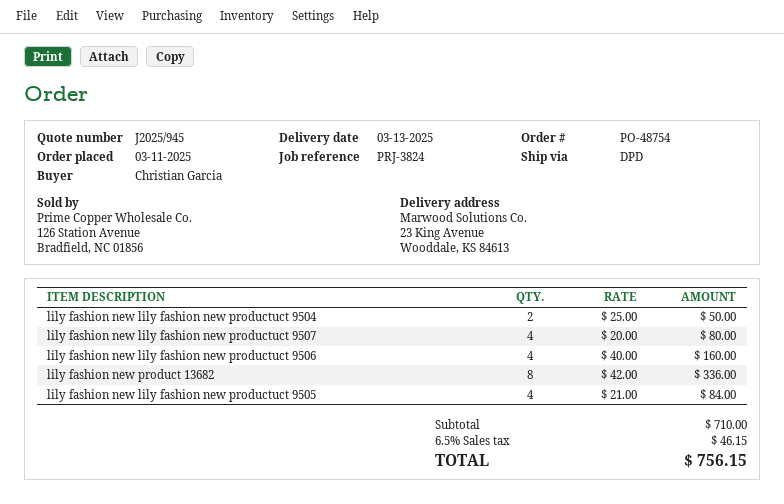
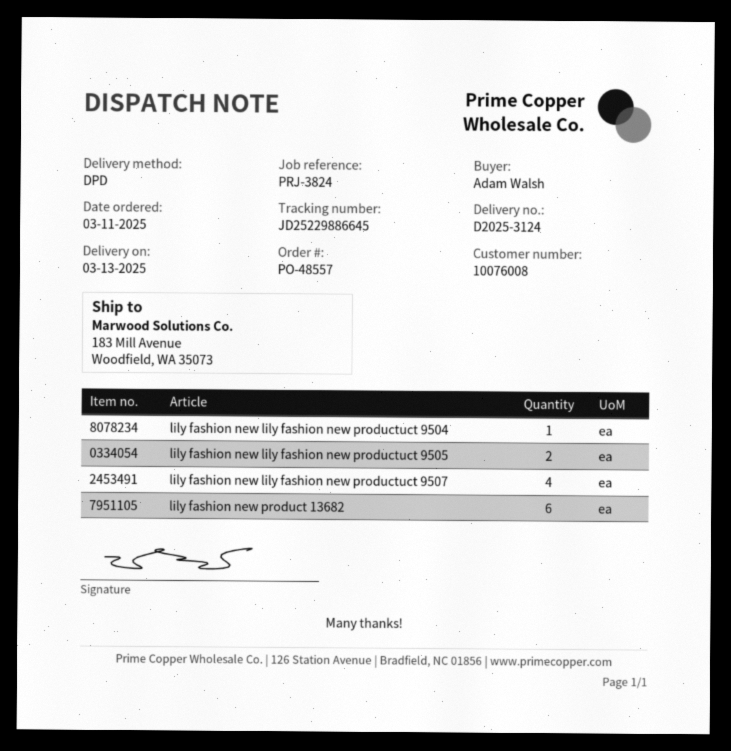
order number: PO-48754 -> PO-48557
ordered by: Christian Garcia -> Adam Walsh
ship to: 23 King Avenue, Wooddale, KS 84613 -> 183 Mill Avenue, Woodfield, WA 35073
lily fashion new lily fashion new productuct 9504: 2 -> 1
lily fashion new lily fashion new productuct 9506: 4 -> none
lily fashion new product 13682: 8 -> 6
lily fashion new lily fashion new productuct 9505: 4 -> 2

